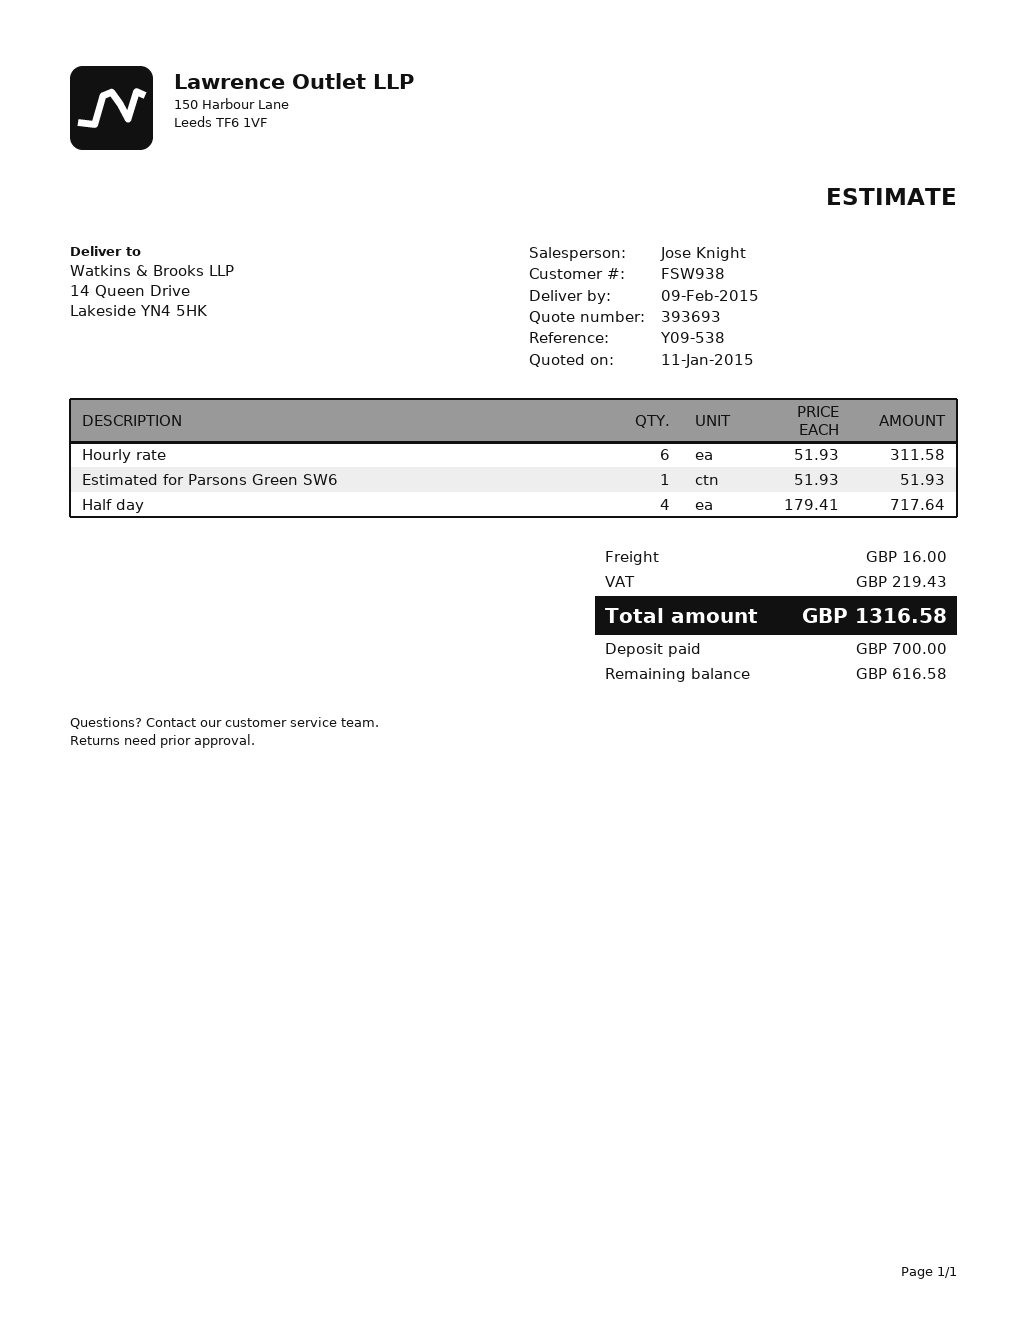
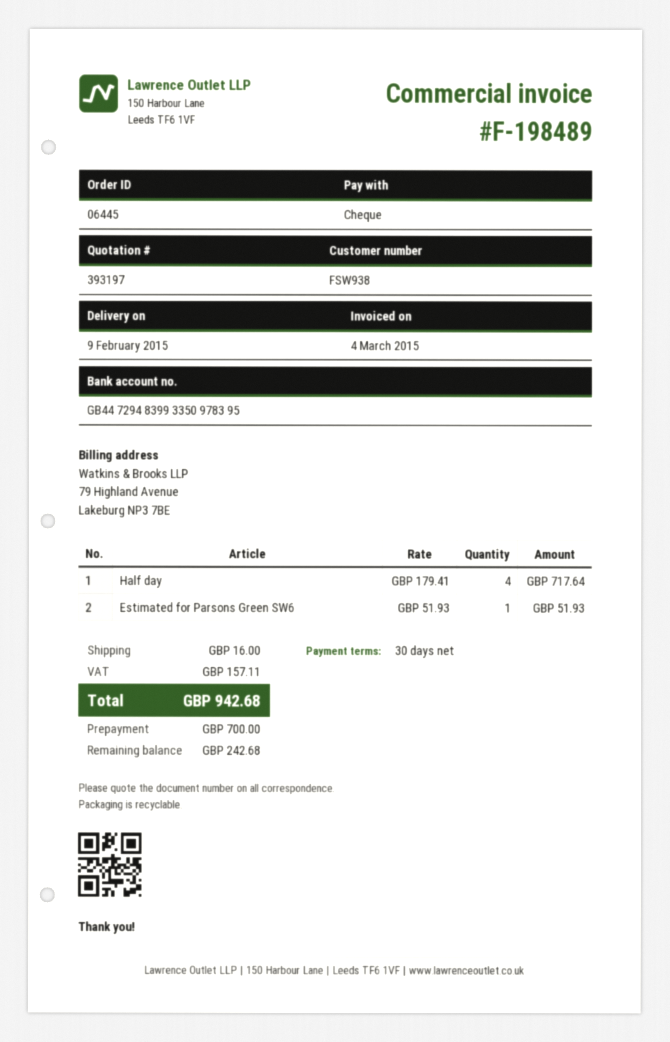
quote number: 393693 -> 393197
Hourly rate: 6 x 51.93 = 311.58 -> none
tax: 219.43 -> 157.11
total: 1316.58 -> 942.68
balance: 616.58 -> 242.68

